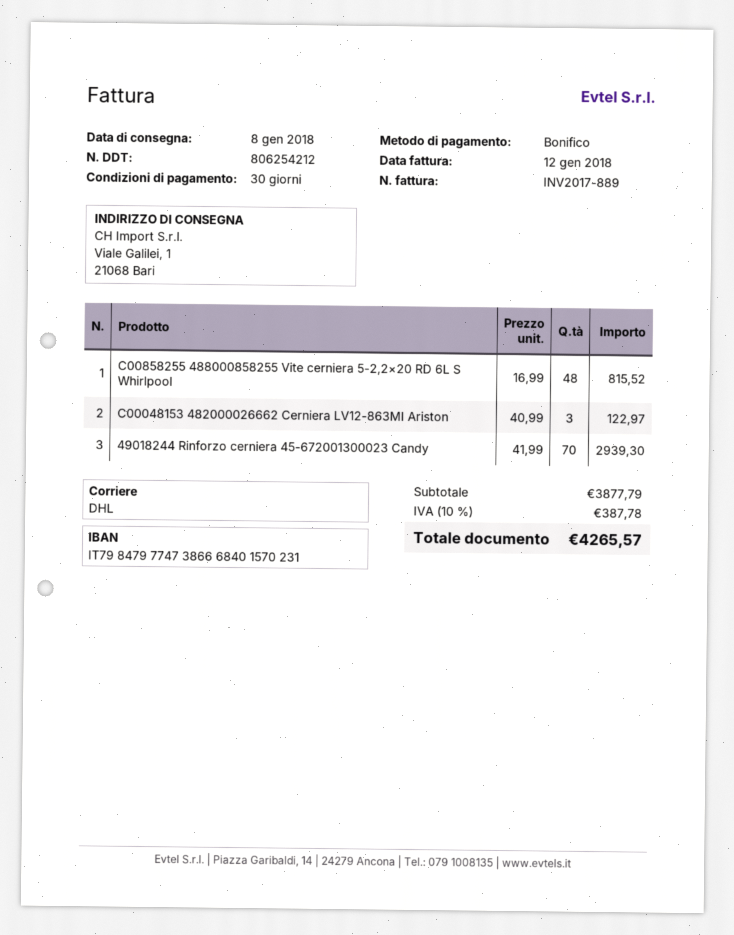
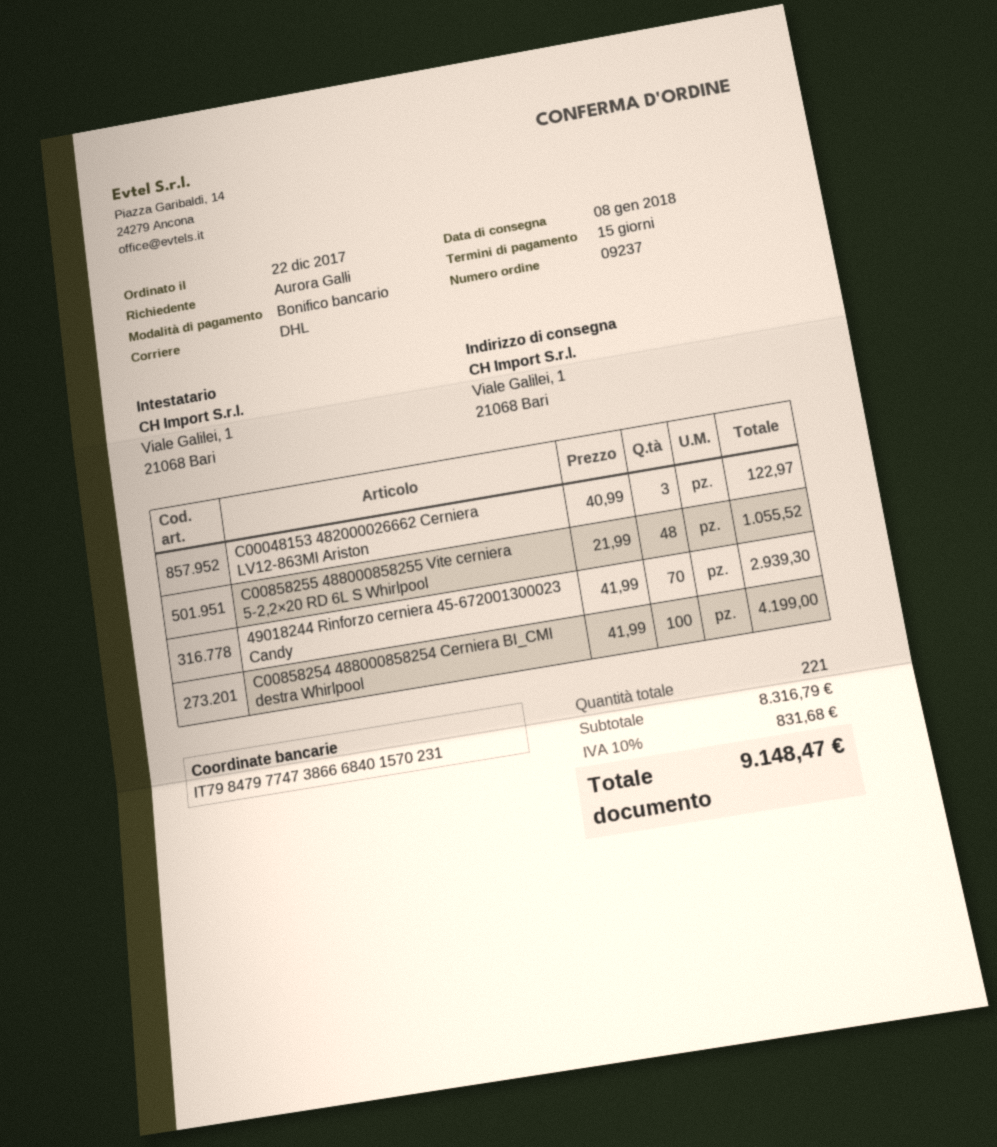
payment terms: 30 days -> 15 days
C00858255 488000858255 Vite cerniera 5-2,2×20 RD 6L S Whirlpool: 48 x 16.99 = 815.52 -> 48 x 21.99 = 1055.52
C00858254 488000858254 Cerniera BI_CMI destra Whirlpool: none -> 100 x 41.99 = 4199.00
subtotal: 3877.79 -> 8316.79
tax: 10% = 387.78 -> 10% = 831.68
total: 4265.57 -> 9148.47

